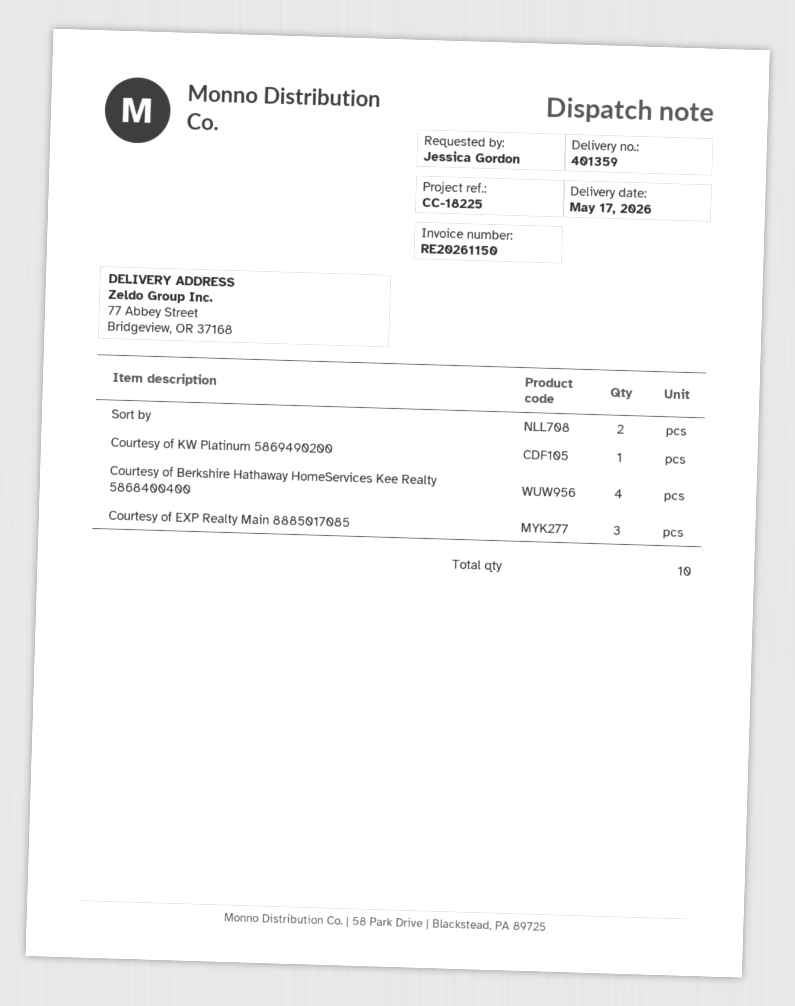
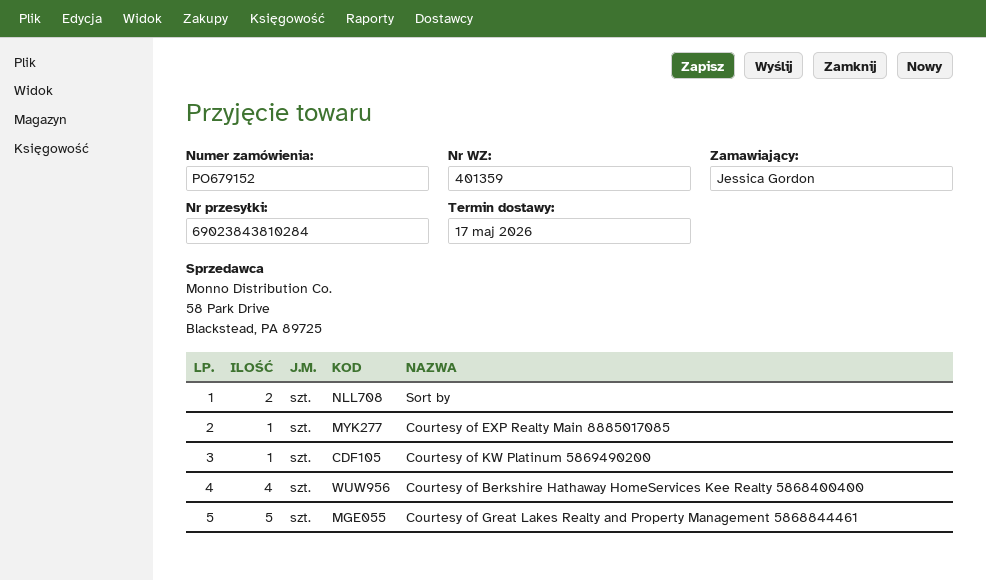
Courtesy of EXP Realty Main 8885017085: 3 -> 1
Courtesy of Great Lakes Realty and Property Management 5868844461: none -> 5

